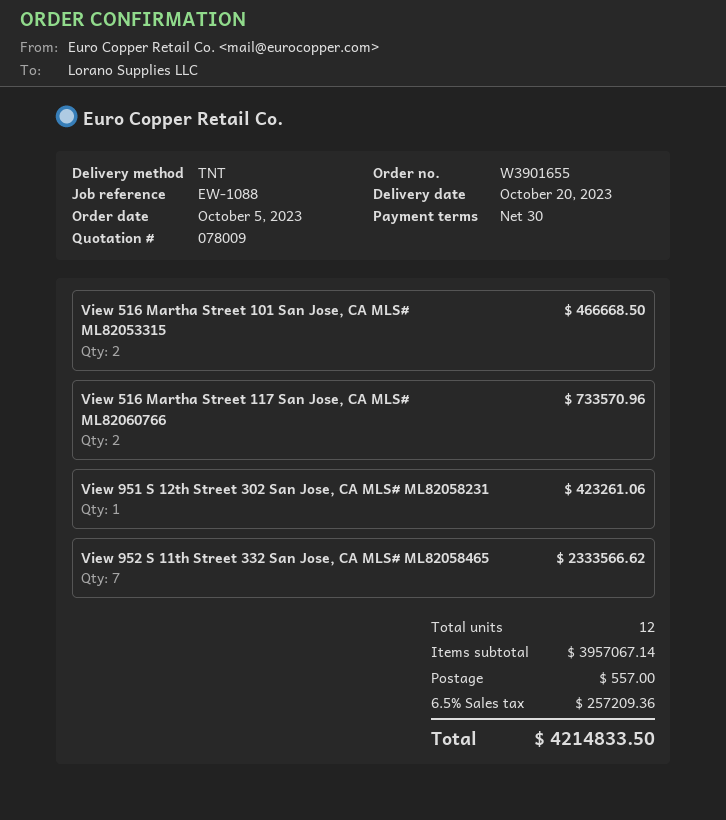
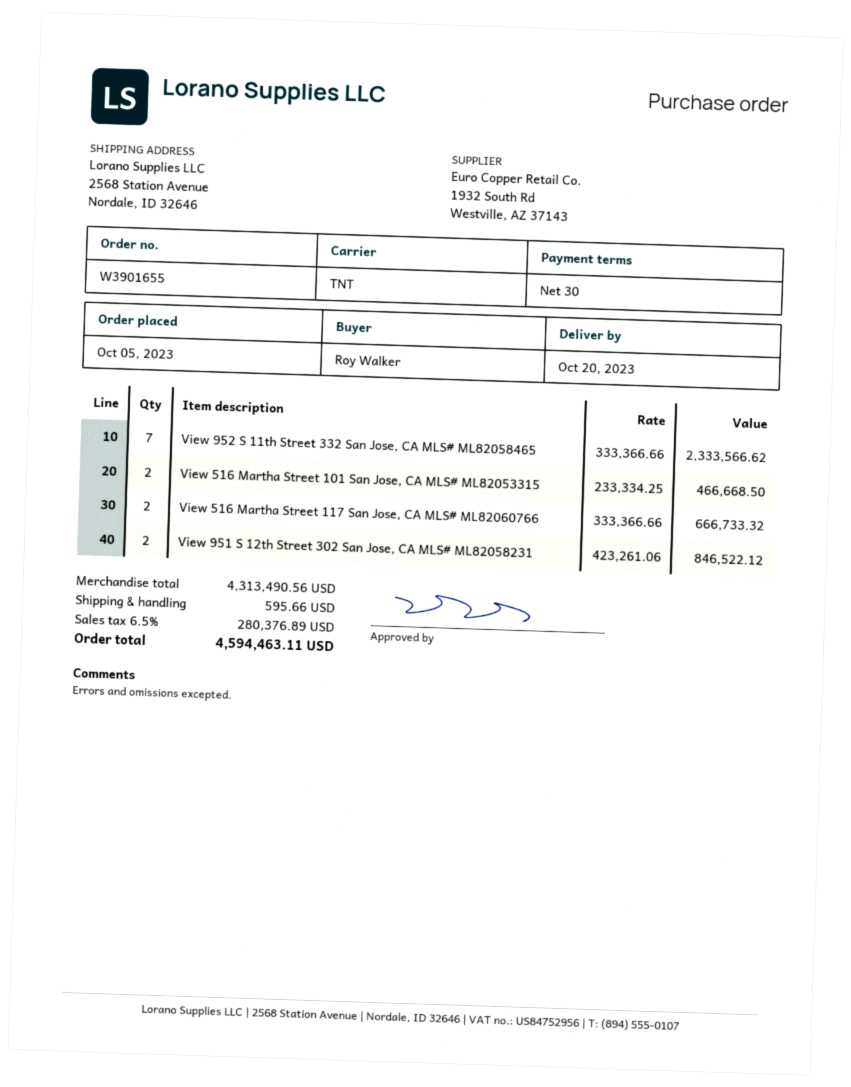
View 516 Martha Street 117 San Jose, CA MLS# ML82060766: 2 for 733570.96 -> 2 for 666733.32
View 951 S 12th Street 302 San Jose, CA MLS# ML82058231: 1 for 423261.06 -> 2 for 846522.12
subtotal: 3957067.14 -> 4313490.56
shipping: 557.00 -> 595.66
tax: 6.5% = 257209.36 -> 6.5% = 280376.89
total: 4214833.50 -> 4594463.11

